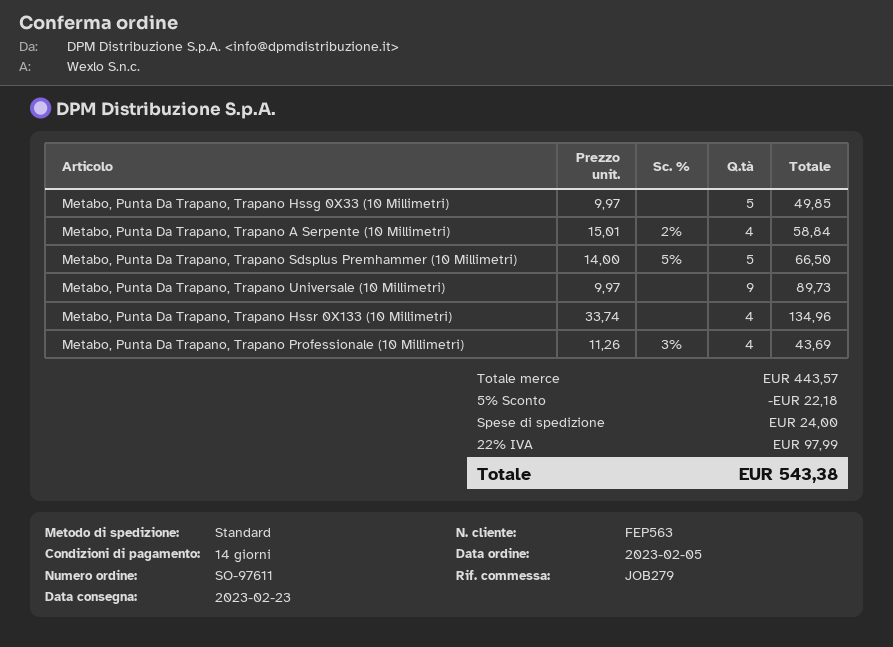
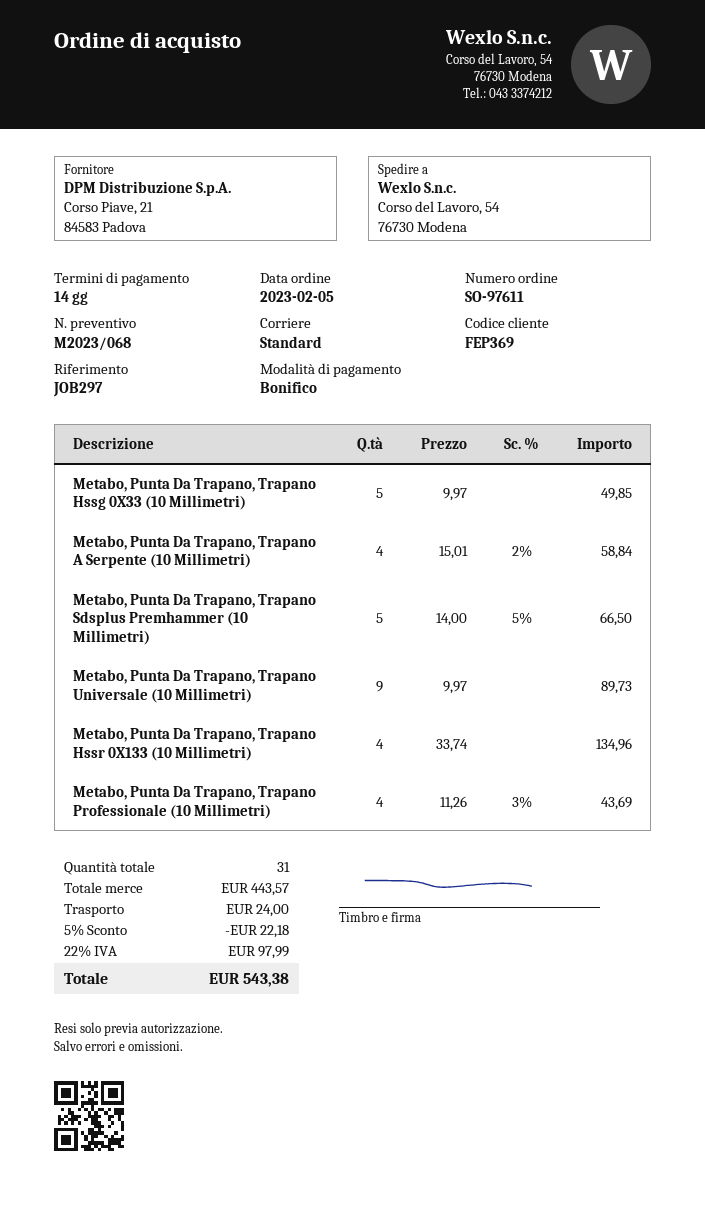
customer number: FEP563 -> FEP369
reference: JOB279 -> JOB297

